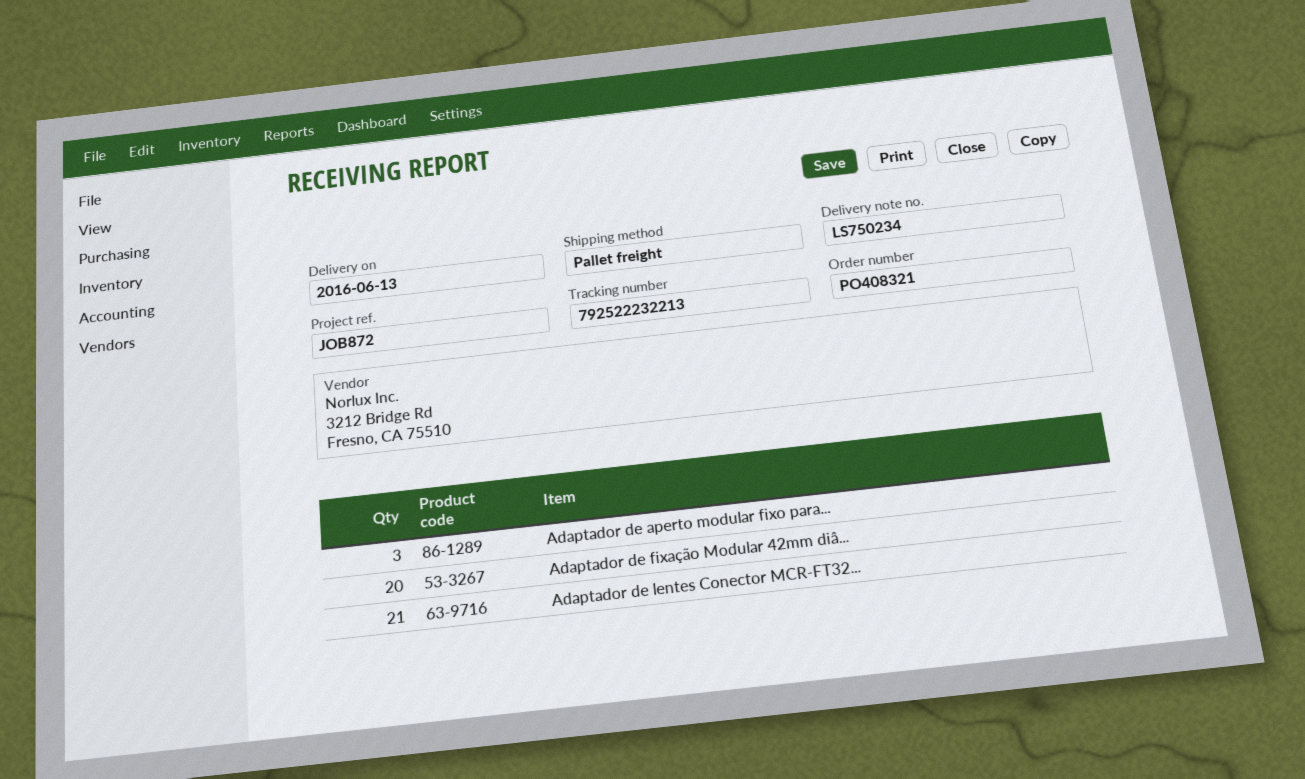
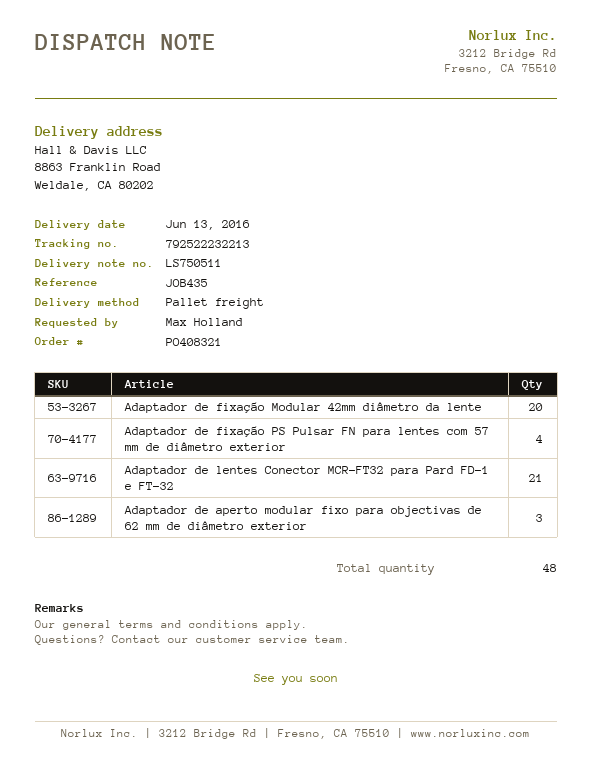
delivery note number: LS750234 -> LS750511
reference: JOB872 -> JOB435
Adaptador de fixação PS Pulsar FN para lentes com 57 mm de diâmetro exterior: none -> 4

